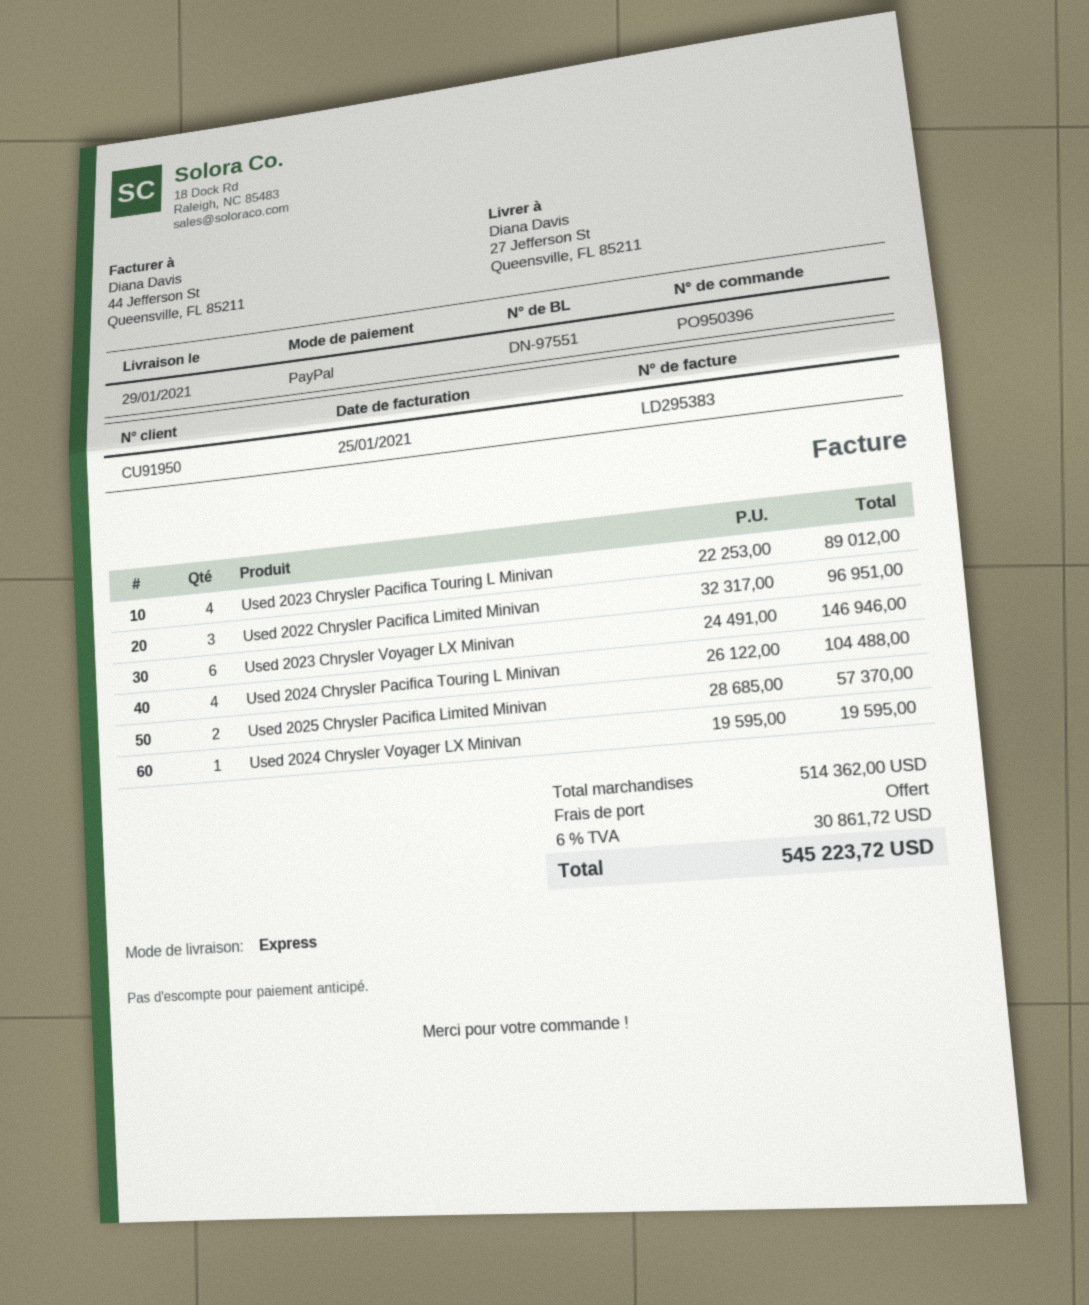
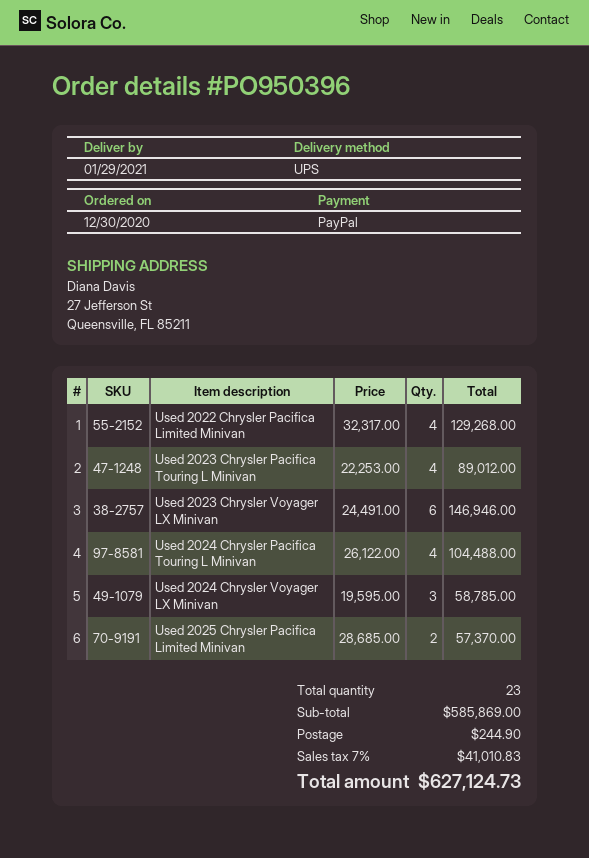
shipping method: express -> UPS
Used 2022 Chrysler Pacifica Limited Minivan: 3 x 32317.00 = 96951.00 -> 4 x 32317.00 = 129268.00
Used 2024 Chrysler Voyager LX Minivan: 1 x 19595.00 = 19595.00 -> 3 x 19595.00 = 58785.00
subtotal: 514362.00 -> 585869.00
shipping: 0.00 -> 244.90
tax: 6% = 30861.72 -> 7% = 41010.83
total: 545223.72 -> 627124.73

